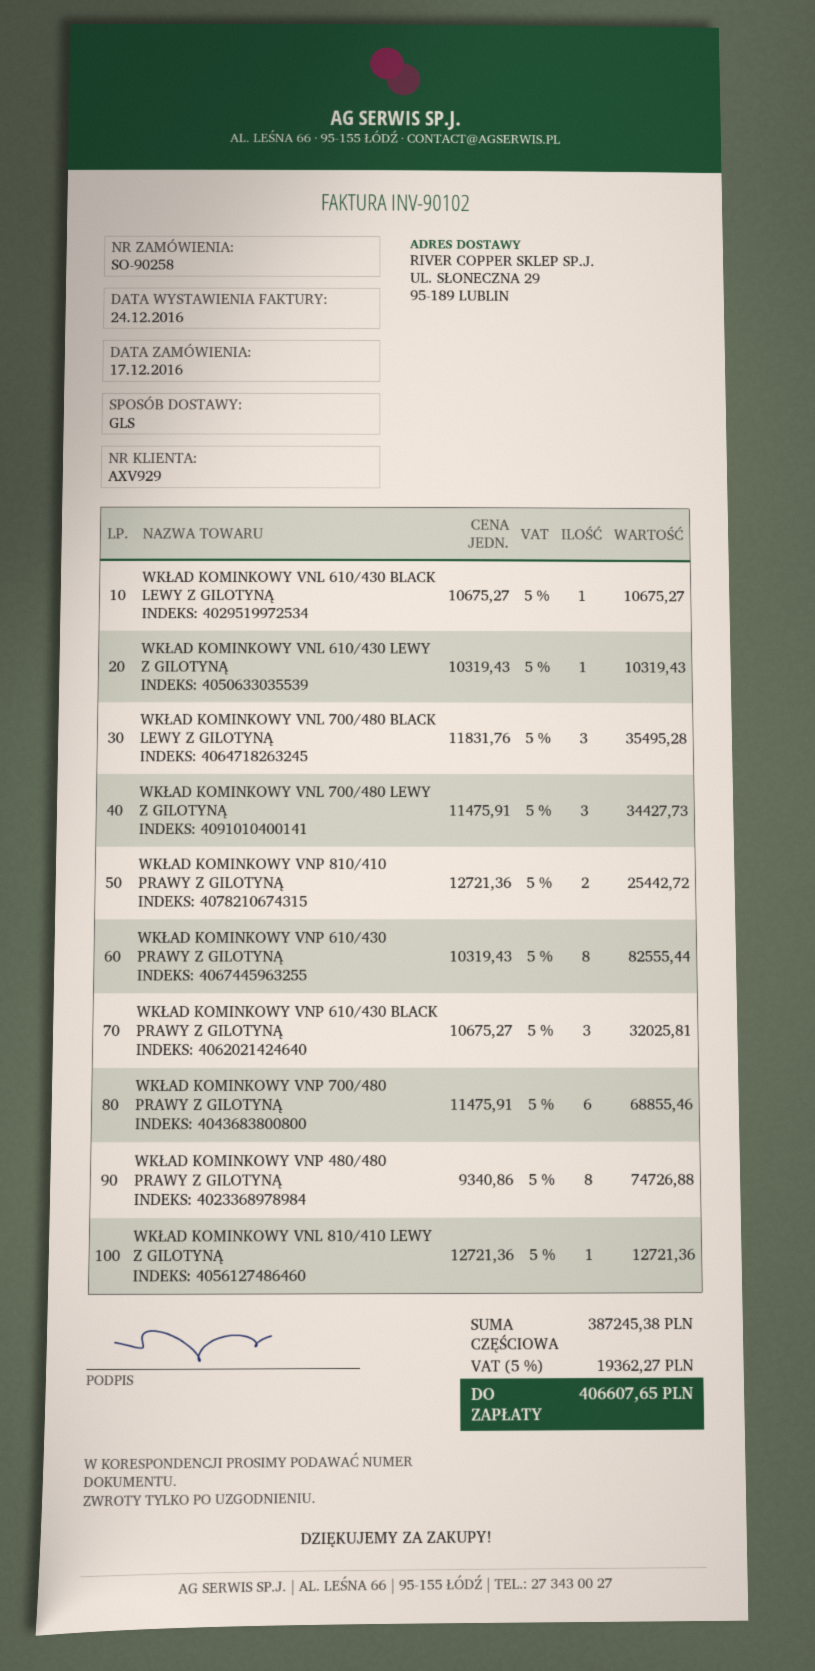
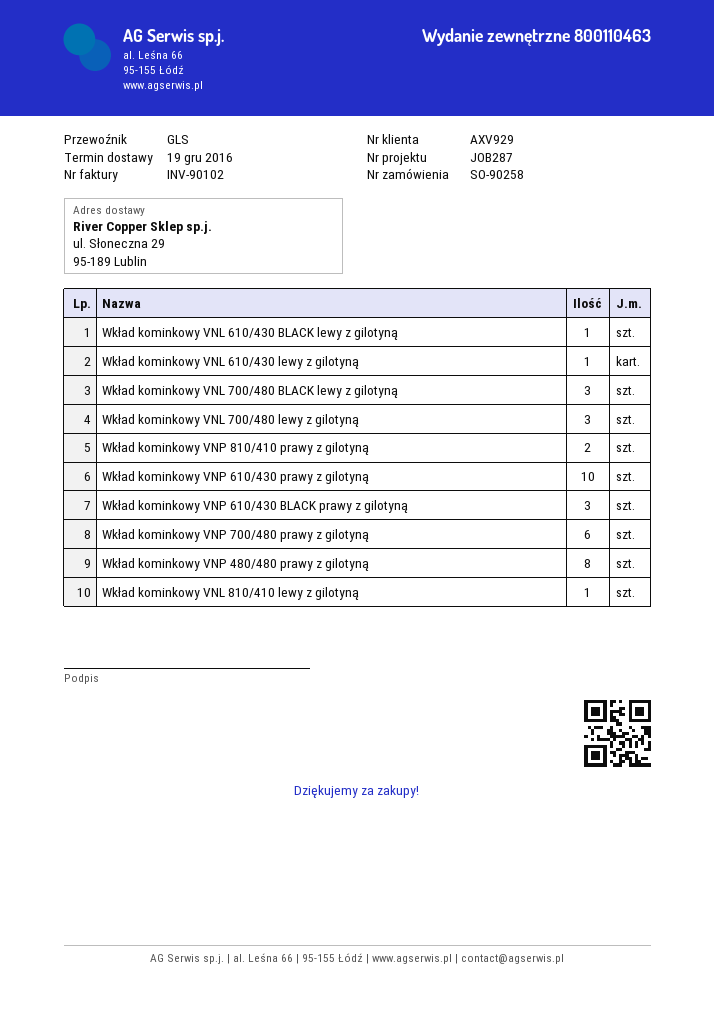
WKŁAD KOMINKOWY VNP 610/430 PRAWY Z GILOTYNĄ: 8 -> 10

